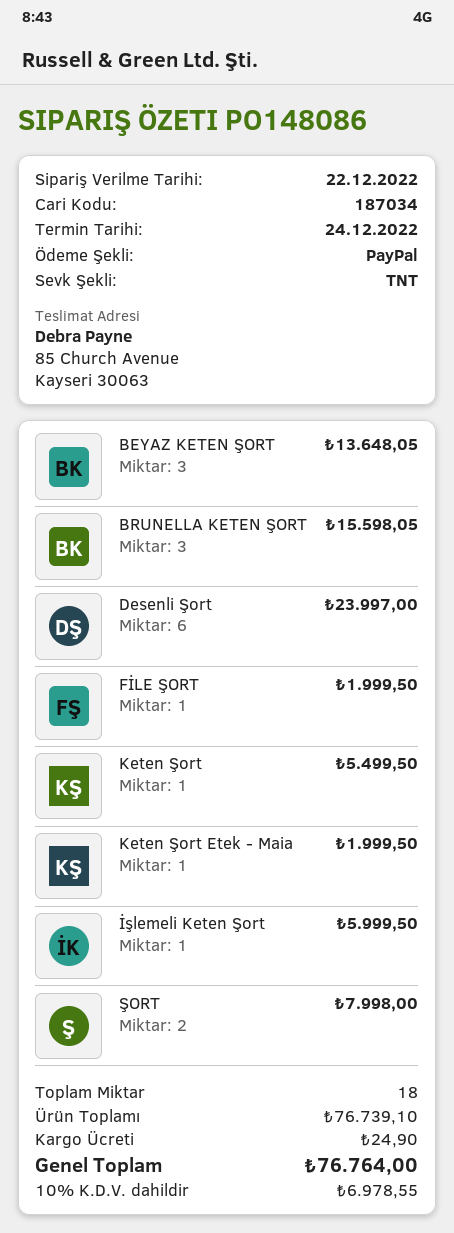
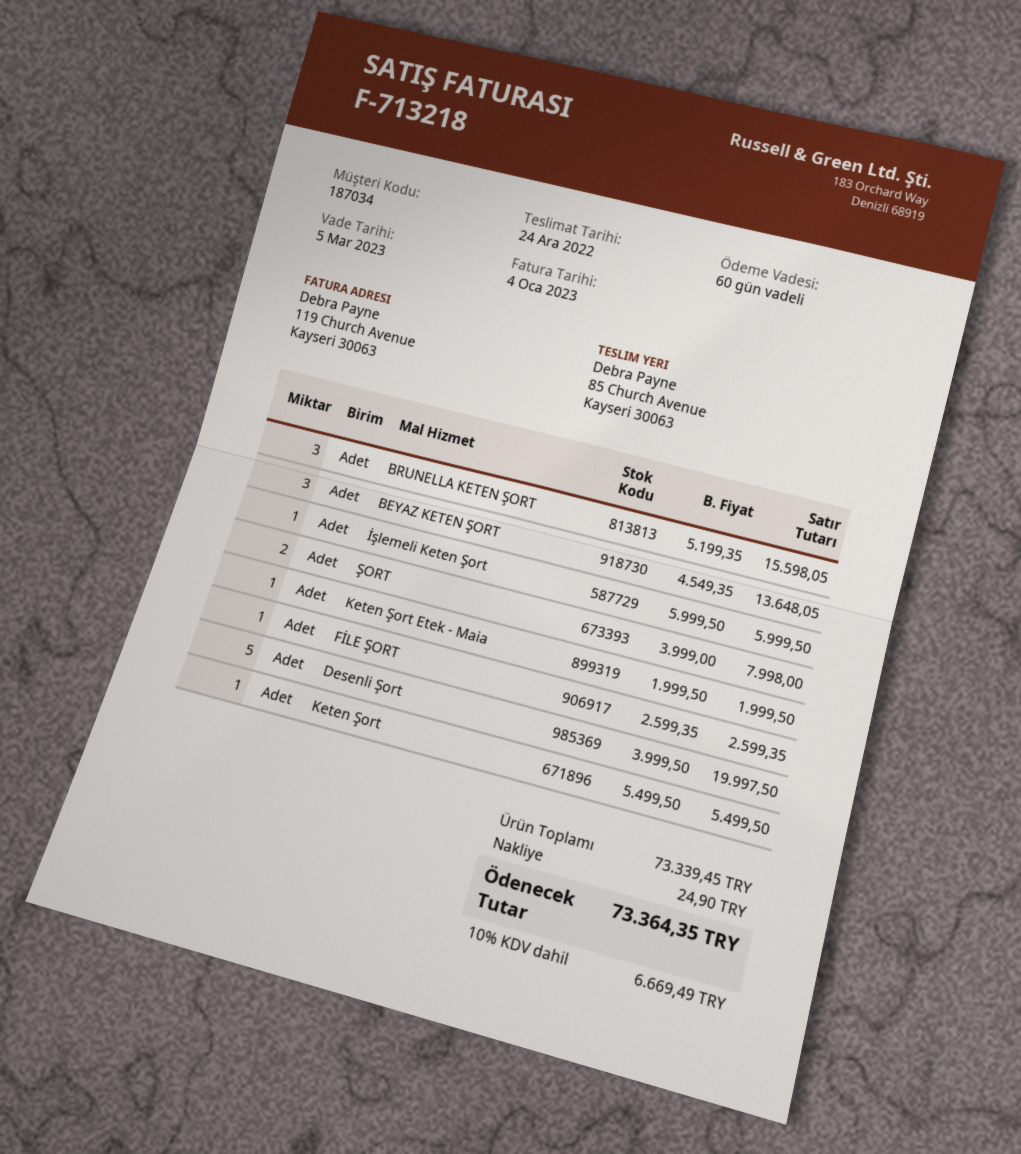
Desenli Şort: 6 for 23997.00 -> 5 for 19997.50
FİLE ŞORT: 1 for 1999.50 -> 1 for 2599.35
subtotal: 76739.10 -> 73339.45
tax: 10% = 6978.55 -> 10% = 6669.49
total: 76764.00 -> 73364.35

